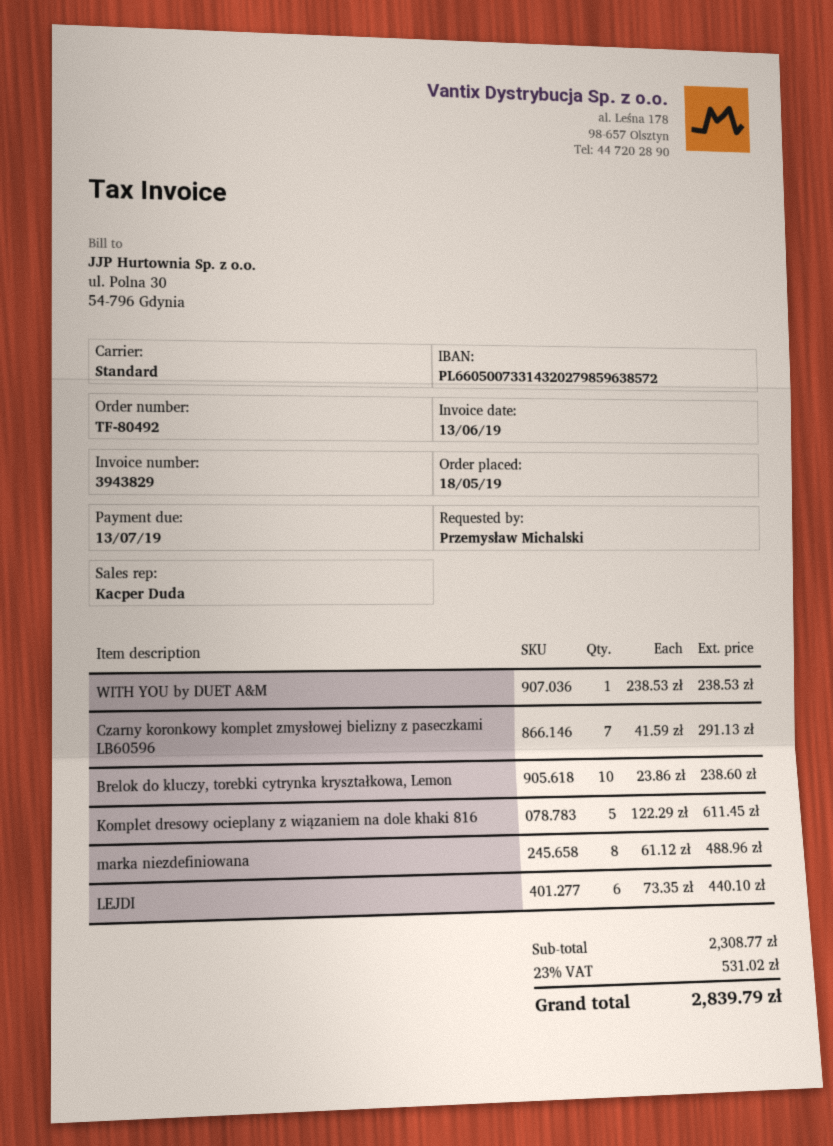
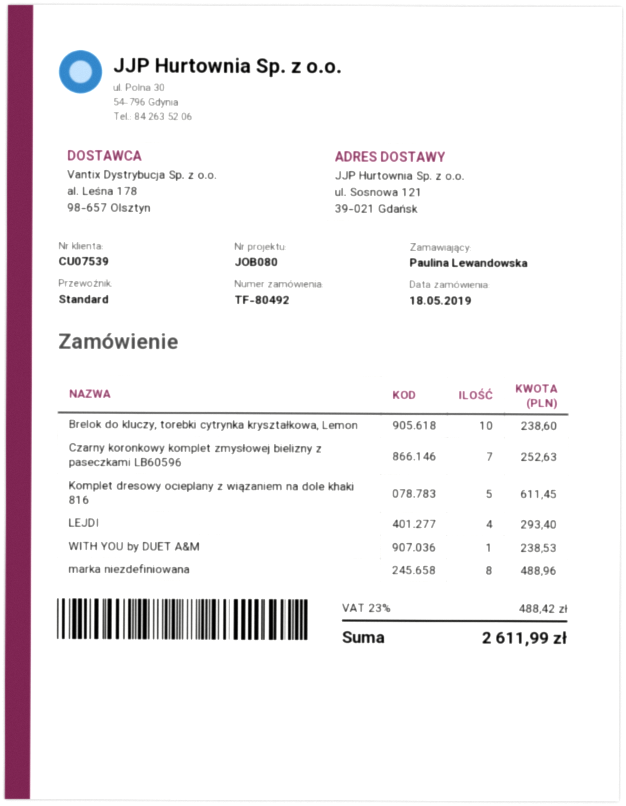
ordered by: Przemysław Michalski -> Paulina Lewandowska
Czarny koronkowy komplet zmysłowej bielizny z paseczkami LB60596: 7 for 291.13 -> 7 for 252.63
LEJDI: 6 for 440.10 -> 4 for 293.40
tax: 23% = 531.02 -> 23% = 488.42
total: 2839.79 -> 2611.99

